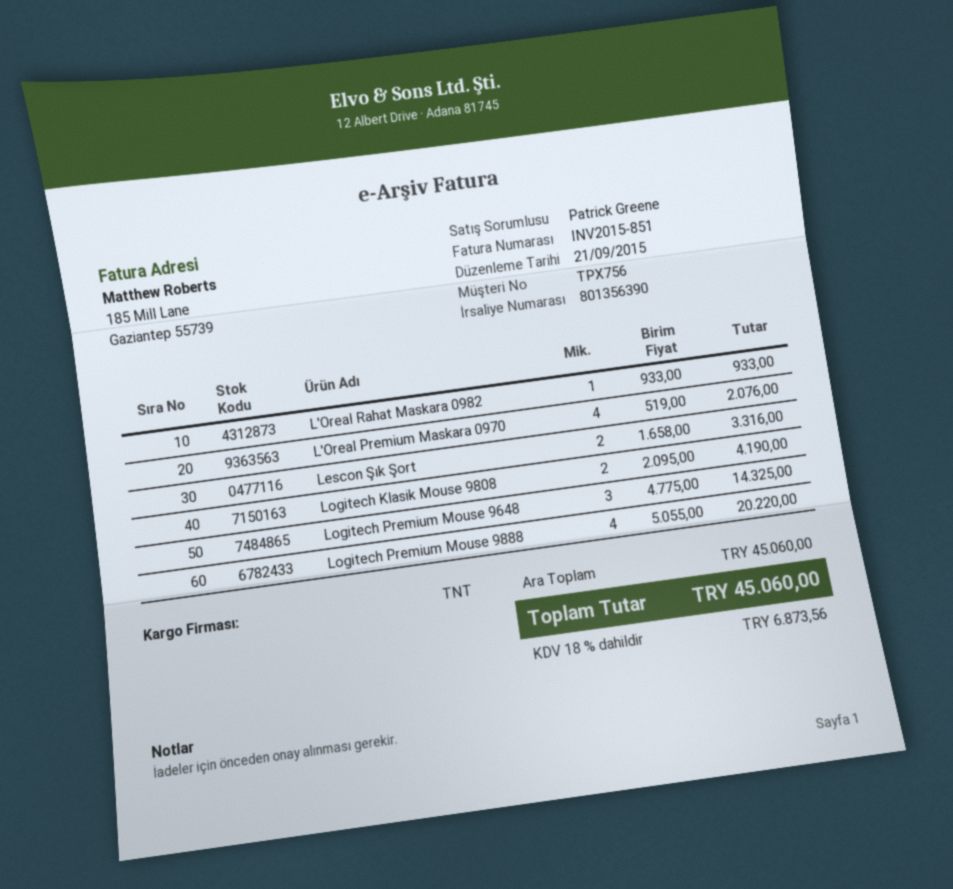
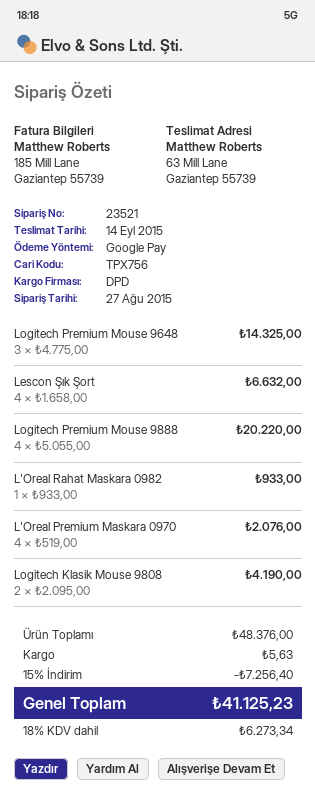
shipping method: TNT -> DPD
Lescon Şık Şort: 2 x 1658.00 = 3316.00 -> 4 x 1658.00 = 6632.00
subtotal: 45060.00 -> 48376.00
discount: none -> 15% = 7256.40
shipping: none -> 5.63
tax: 18% = 6873.56 -> 18% = 6273.34
total: 45060.00 -> 41125.23

